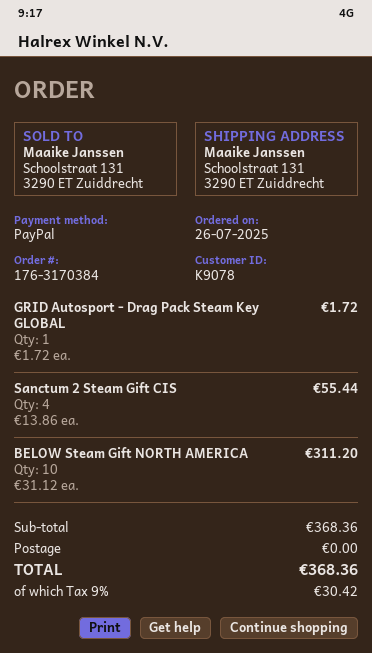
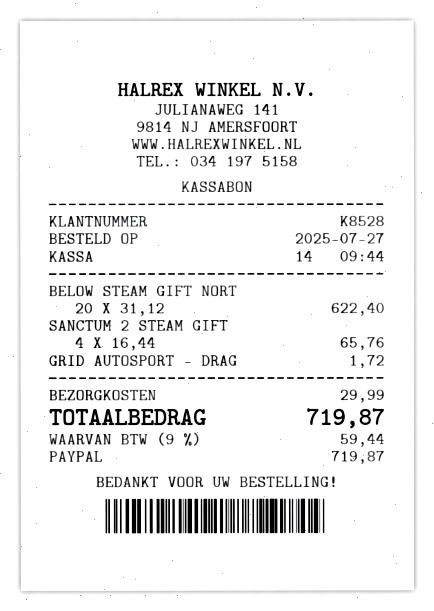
order date: 2025-07-26 -> 2025-07-27
customer number: K9078 -> K8528
Sanctum 2 Steam Gift CIS: 4 x 13.86 = 55.44 -> 4 x 16.44 = 65.76
BELOW Steam Gift NORTH AMERICA: 10 x 31.12 = 311.20 -> 20 x 31.12 = 622.40
shipping: 0.00 -> 29.99
tax: 9% = 30.42 -> 9% = 59.44
total: 368.36 -> 719.87

